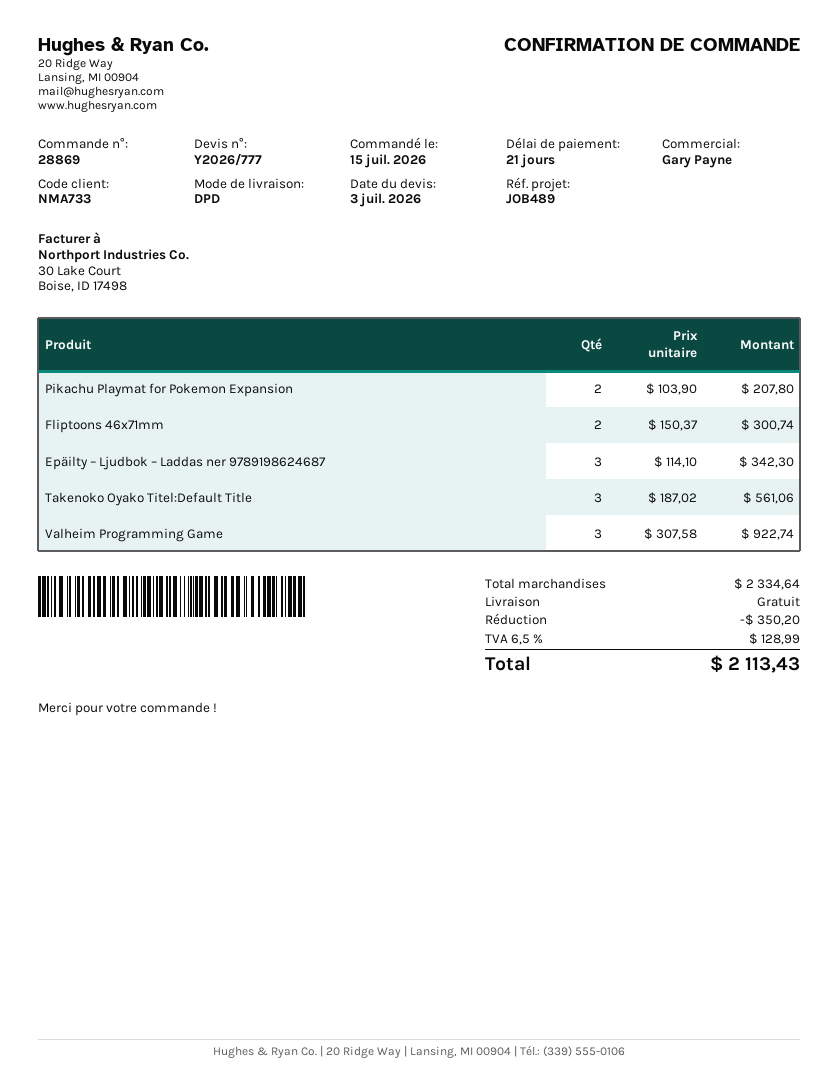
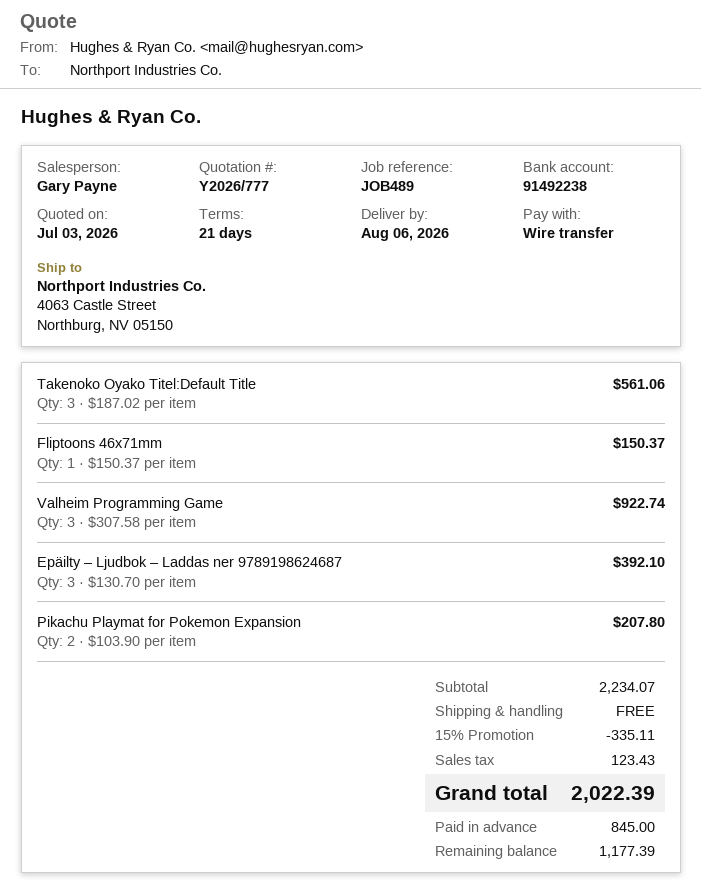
Fliptoons 46x71mm: 2 x 150.37 = 300.74 -> 1 x 150.37 = 150.37
Epäilty – Ljudbok – Laddas ner 9789198624687: 3 x 114.10 = 342.30 -> 3 x 130.70 = 392.10
subtotal: 2334.64 -> 2234.07
discount: 350.20 -> 335.11
tax: 128.99 -> 123.43
total: 2113.43 -> 2022.39

